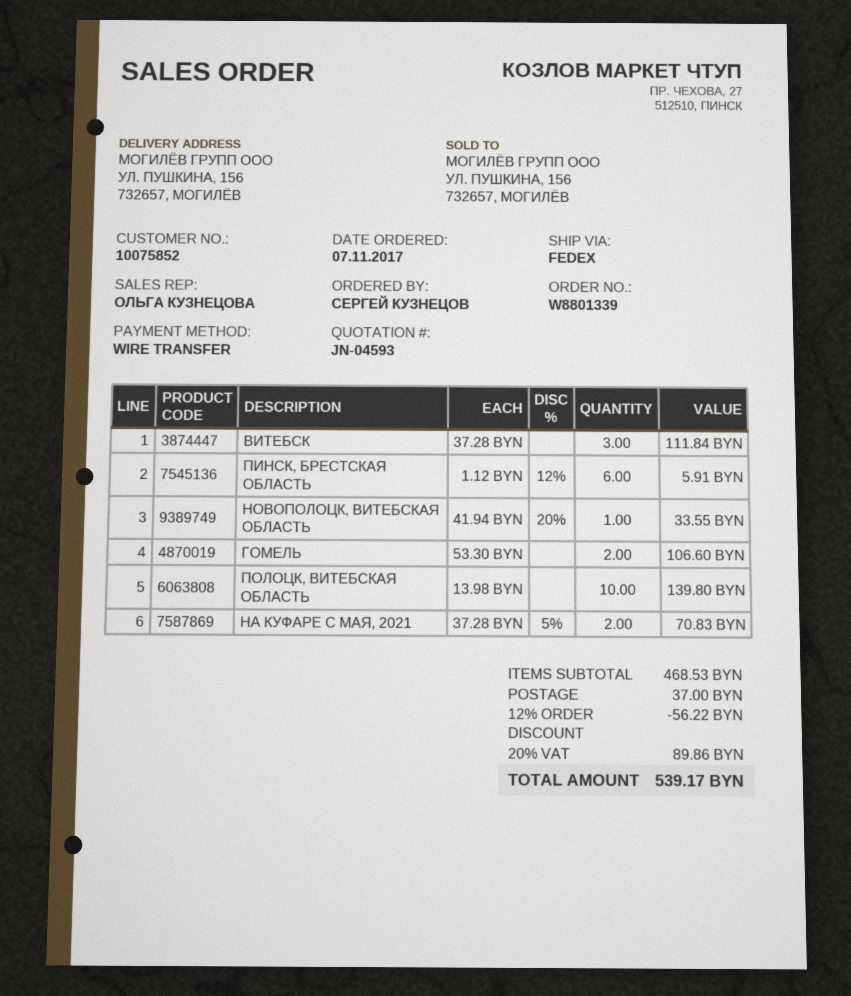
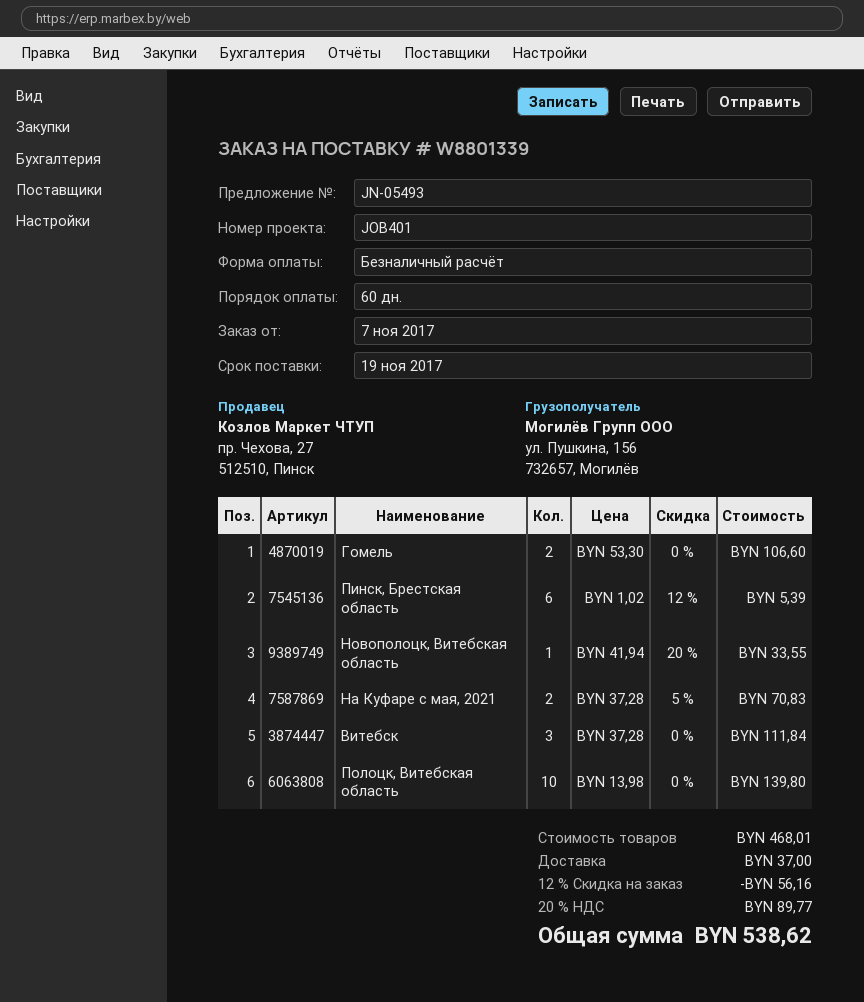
quote number: JN-04593 -> JN-05493
ПИНСК, БРЕСТСКАЯ ОБЛАСТЬ: 6 x 1.12 - 12% = 5.91 -> 6 x 1.02 - 12% = 5.39
subtotal: 468.53 -> 468.01
discount: 12% = 56.22 -> 12% = 56.16
tax: 20% = 89.86 -> 20% = 89.77
total: 539.17 -> 538.62

